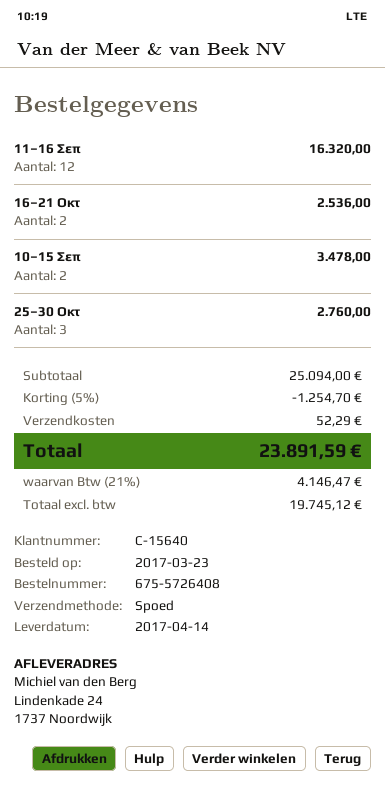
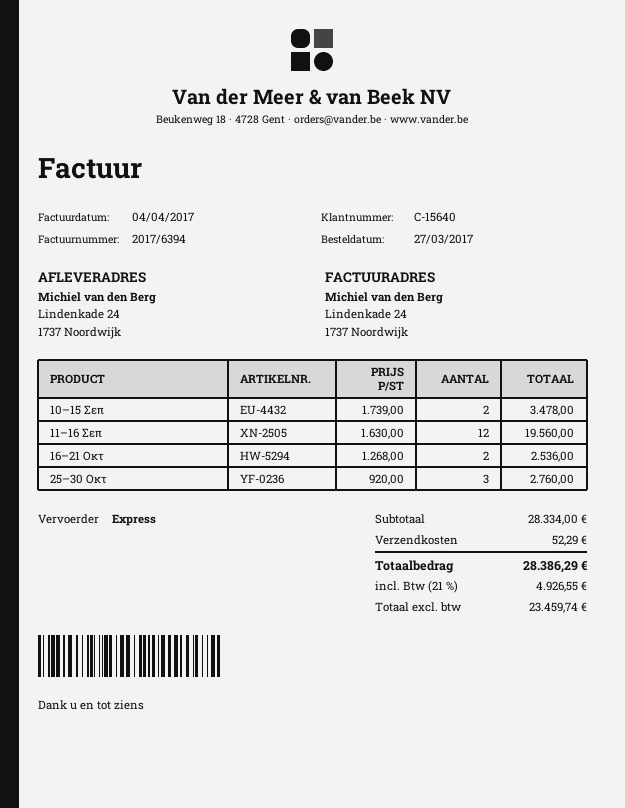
order date: 2017-03-23 -> 2017-03-27
11–16 Σεπ: 12 for 16320.00 -> 12 for 19560.00
subtotal: 25094.00 -> 28334.00
discount: 5% = 1254.70 -> none
net: 19745.12 -> 23459.74
tax: 21% = 4146.47 -> 21% = 4926.55
total: 23891.59 -> 28386.29

